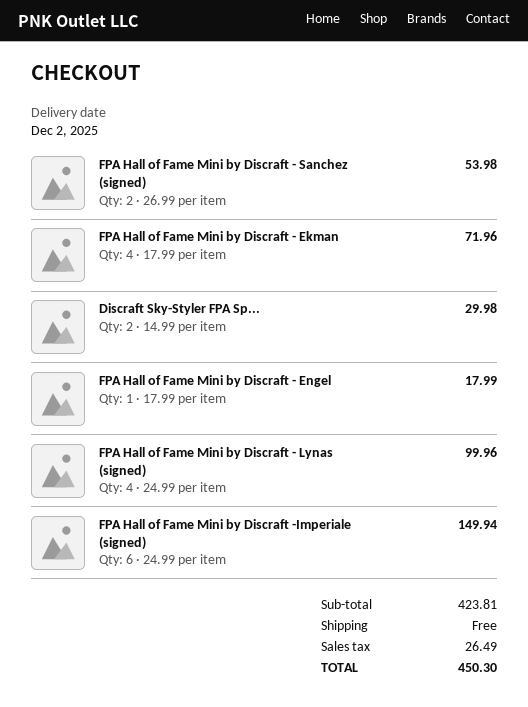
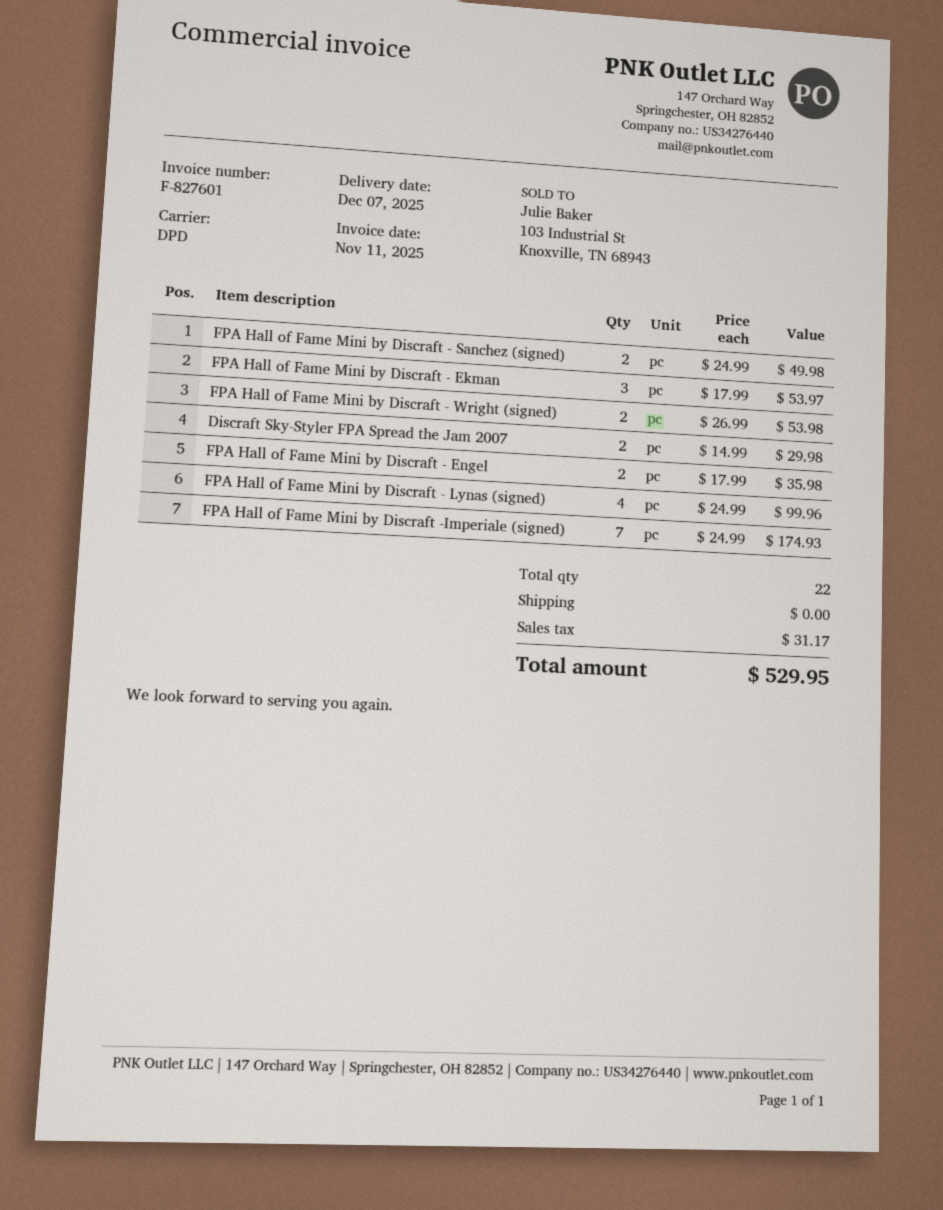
delivery date: 2025-12-02 -> 2025-12-07
FPA Hall of Fame Mini by Discraft - Sanchez (signed): 2 x 26.99 = 53.98 -> 2 x 24.99 = 49.98
FPA Hall of Fame Mini by Discraft - Ekman: 4 x 17.99 = 71.96 -> 3 x 17.99 = 53.97
FPA Hall of Fame Mini by Discraft - Engel: 1 x 17.99 = 17.99 -> 2 x 17.99 = 35.98
FPA Hall of Fame Mini by Discraft -Imperiale (signed): 6 x 24.99 = 149.94 -> 7 x 24.99 = 174.93
FPA Hall of Fame Mini by Discraft - Wright (signed): none -> 2 x 26.99 = 53.98
tax: 26.49 -> 31.17
total: 450.30 -> 529.95

